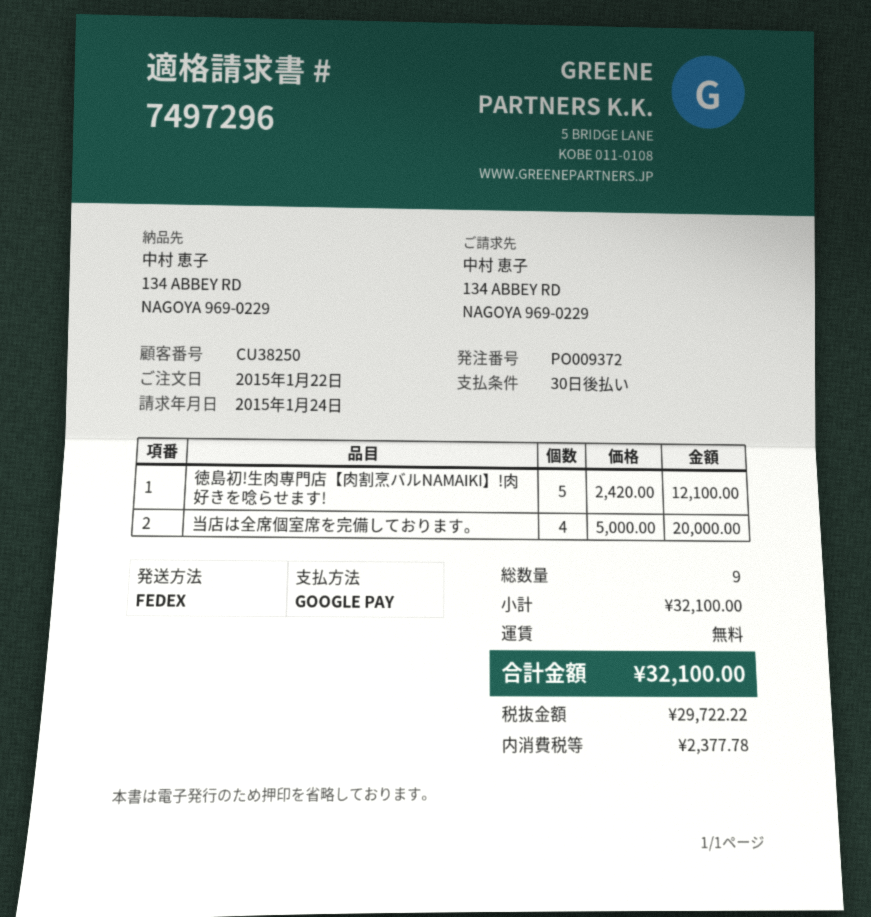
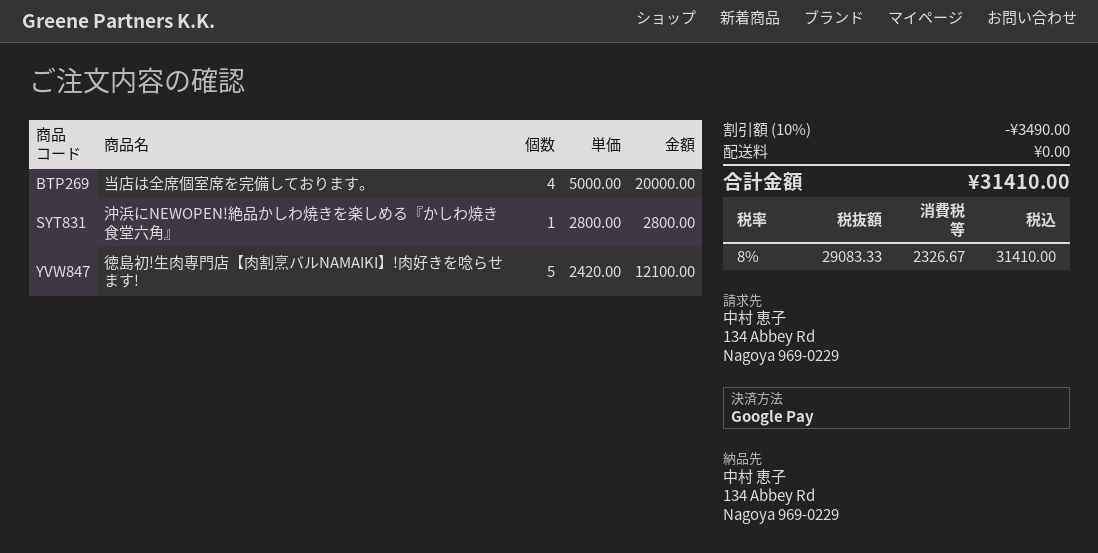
沖浜にNEWOPEN!絶品かしわ焼きを楽しめる『かしわ焼き食堂六角』: none -> 1 x 2800.00 = 2800.00
discount: none -> 10% = 3490.00
net: 29722.22 -> 29083.33
tax: 2377.78 -> 2326.67
total: 32100.00 -> 31410.00

